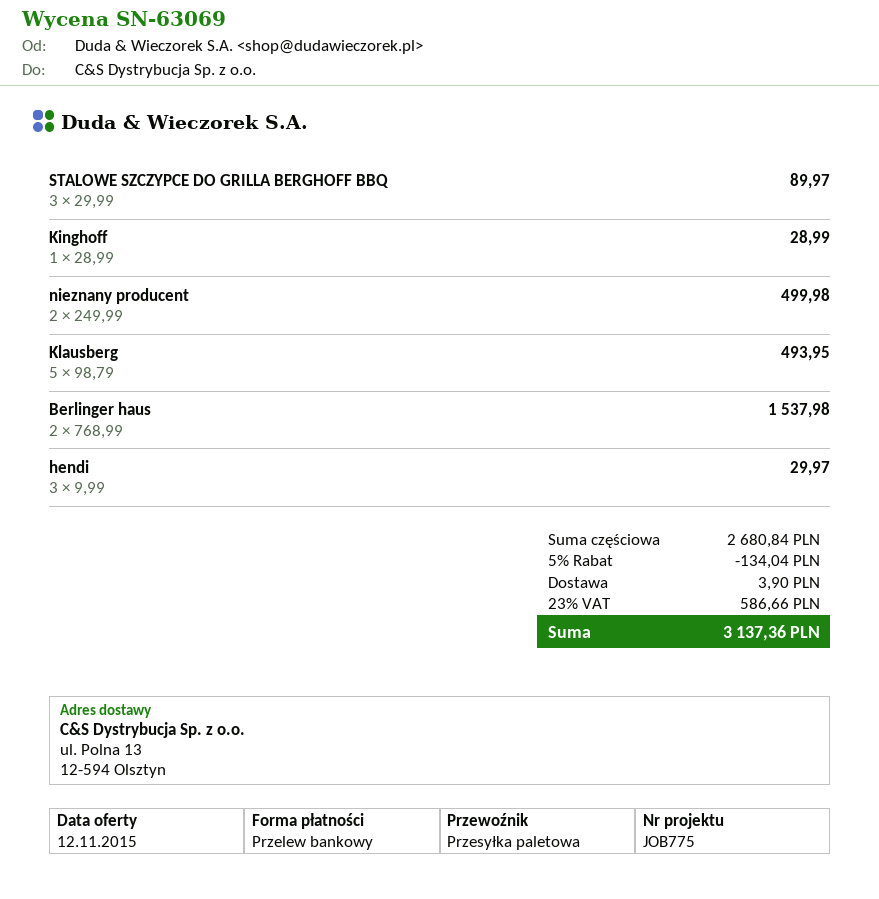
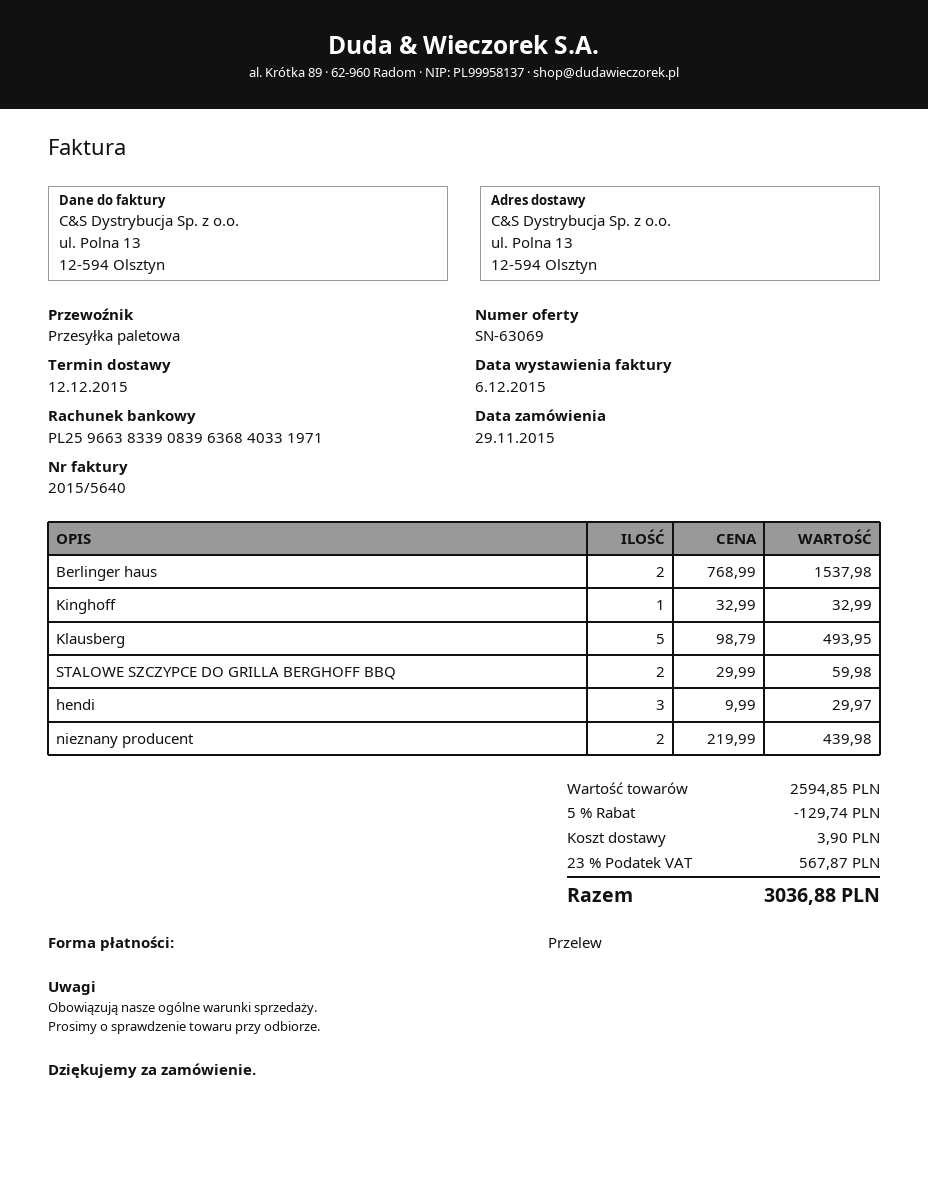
STALOWE SZCZYPCE DO GRILLA BERGHOFF BBQ: 3 x 29.99 = 89.97 -> 2 x 29.99 = 59.98
Kinghoff: 1 x 28.99 = 28.99 -> 1 x 32.99 = 32.99
nieznany producent: 2 x 249.99 = 499.98 -> 2 x 219.99 = 439.98
subtotal: 2680.84 -> 2594.85
discount: 5% = 134.04 -> 5% = 129.74
tax: 23% = 586.66 -> 23% = 567.87
total: 3137.36 -> 3036.88

